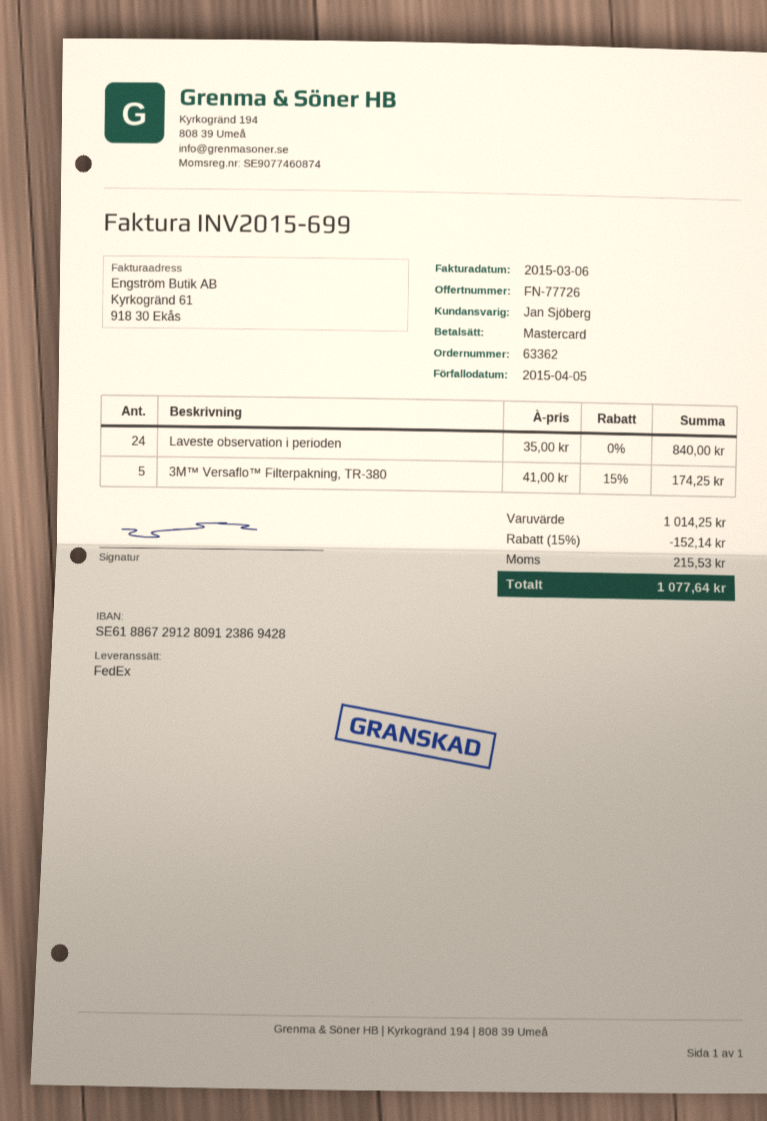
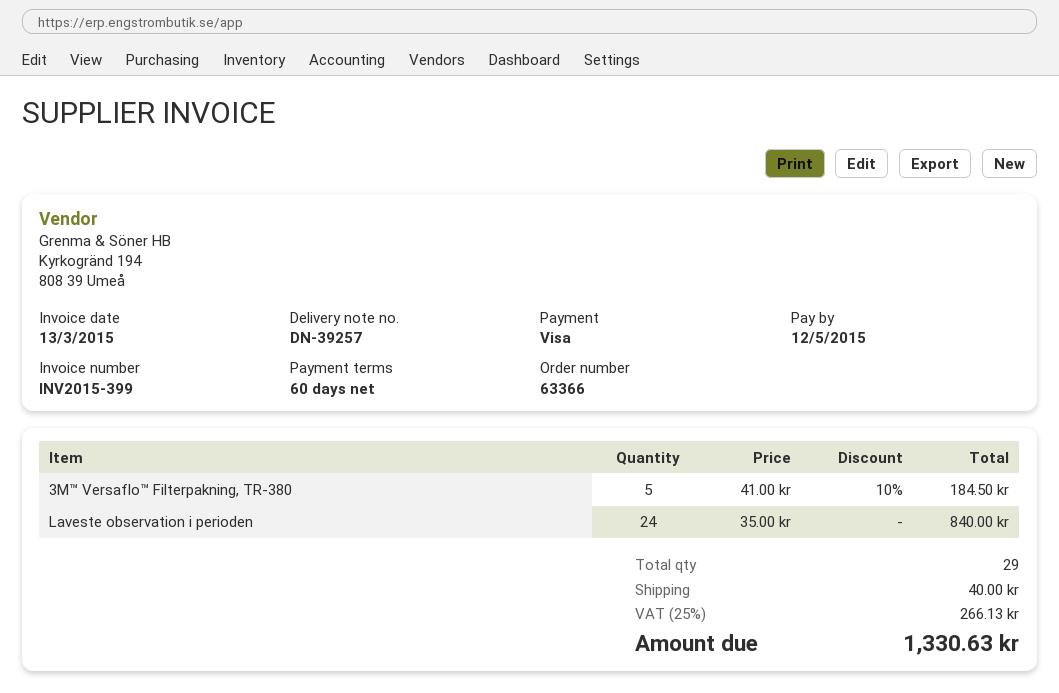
order number: 63362 -> 63366
invoice number: INV2015-699 -> INV2015-399
invoice date: 2015-03-06 -> 2015-03-13
due date: 2015-04-05 -> 2015-05-12
payment method: Mastercard -> Visa
3M™ Versaflo™ Filterpakning, TR-380: 5 x 41.00 - 15% = 174.25 -> 5 x 41.00 - 10% = 184.50
discount: 15% = 152.14 -> none
shipping: none -> 40.00
tax: 215.53 -> 266.13
total: 1077.64 -> 1330.63

